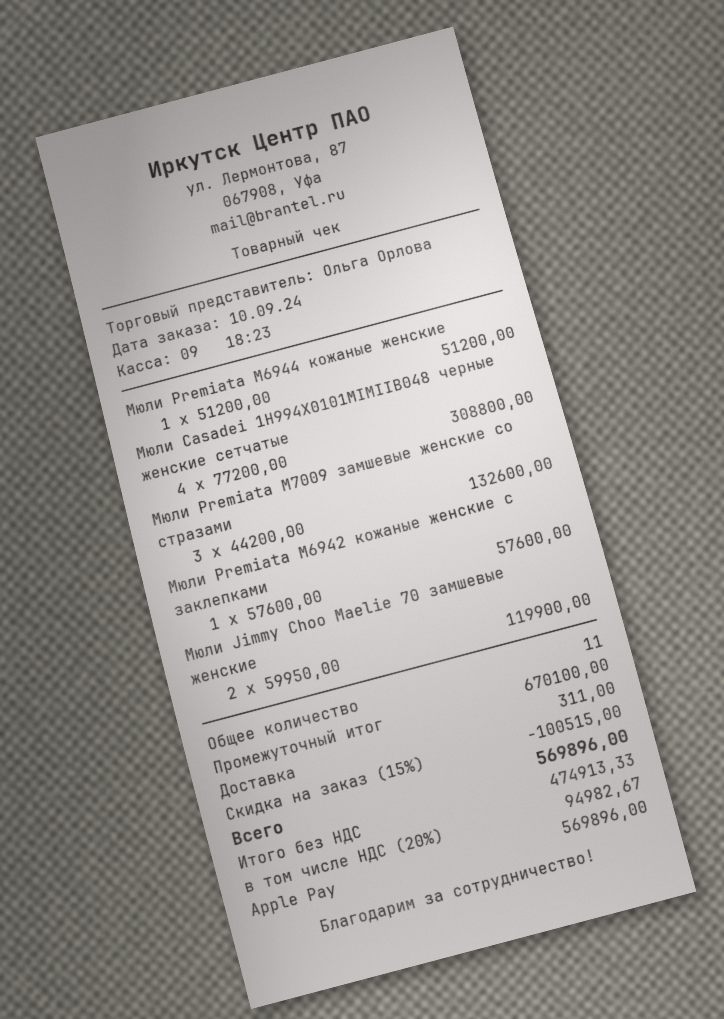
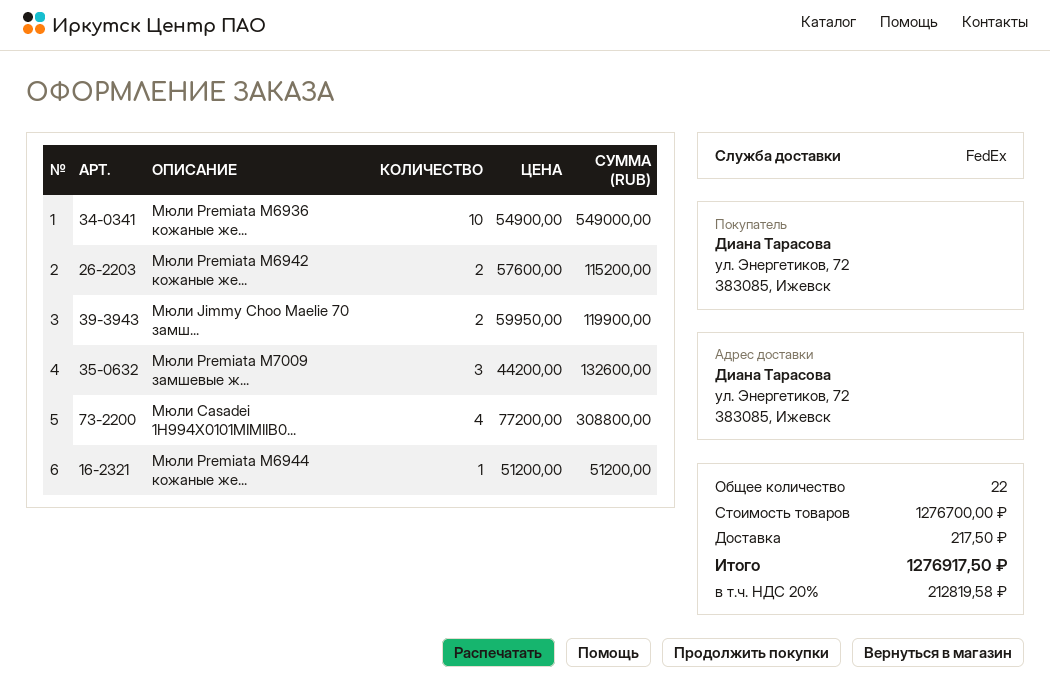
Мюли Premiata M6942 кожаные женские с заклепками: 1 x 57600.00 = 57600.00 -> 2 x 57600.00 = 115200.00
Мюли Premiata M6936 кожаные же...: none -> 10 x 54900.00 = 549000.00
total quantity: 11 -> 22
subtotal: 670100.00 -> 1276700.00
discount: 15% = 100515.00 -> none
shipping: 311.00 -> 217.50
tax: 20% = 94982.67 -> 20% = 212819.58
total: 569896.00 -> 1276917.50

